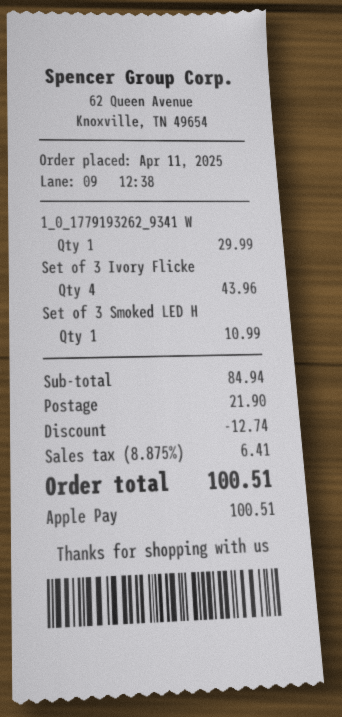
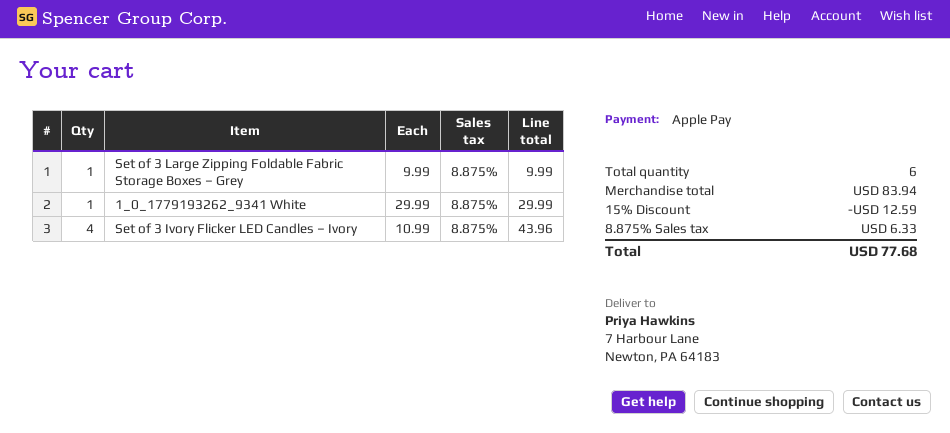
Set of 3 Smoked LED H: 1 for 10.99 -> none
Set of 3 Large Zipping Foldable Fabric Storage Boxes – Grey: none -> 1 for 9.99
subtotal: 84.94 -> 83.94
discount: 12.74 -> 12.59
shipping: 21.90 -> none
tax: 8.875% = 6.41 -> 8.875% = 6.33
total: 100.51 -> 77.68

